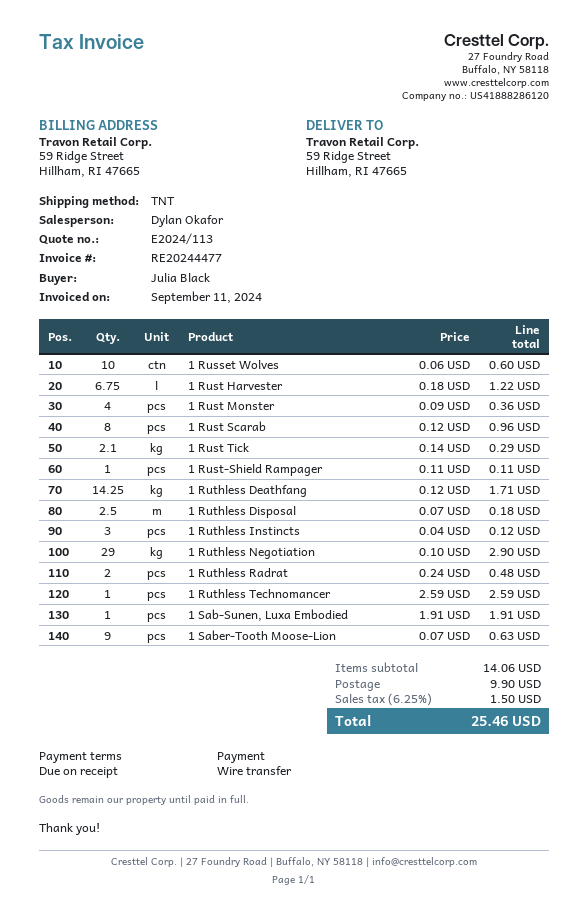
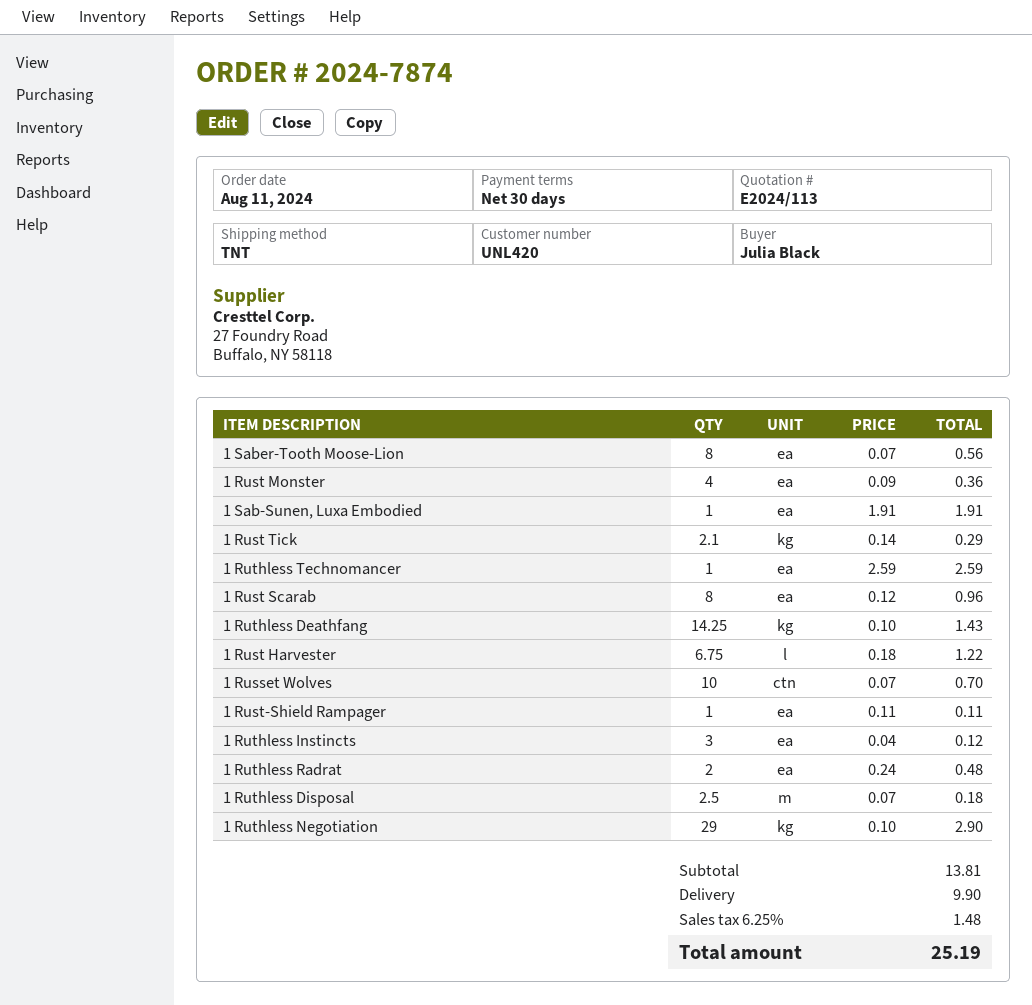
payment terms: on receipt -> 30 days
1 Russet Wolves: 10 x 0.06 = 0.60 -> 10 x 0.07 = 0.70
1 Ruthless Deathfang: 14.25 x 0.12 = 1.71 -> 14.25 x 0.10 = 1.43
1 Saber-Tooth Moose-Lion: 9 x 0.07 = 0.63 -> 8 x 0.07 = 0.56
subtotal: 14.06 -> 13.81
tax: 6.25% = 1.50 -> 6.25% = 1.48
total: 25.46 -> 25.19

